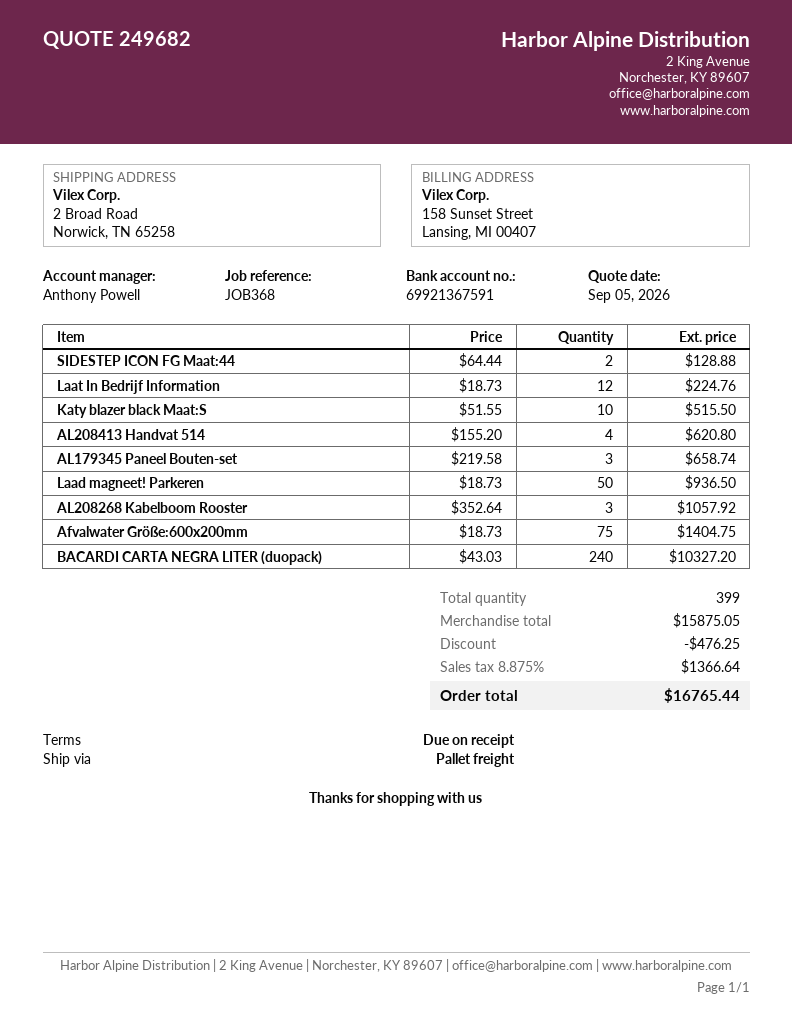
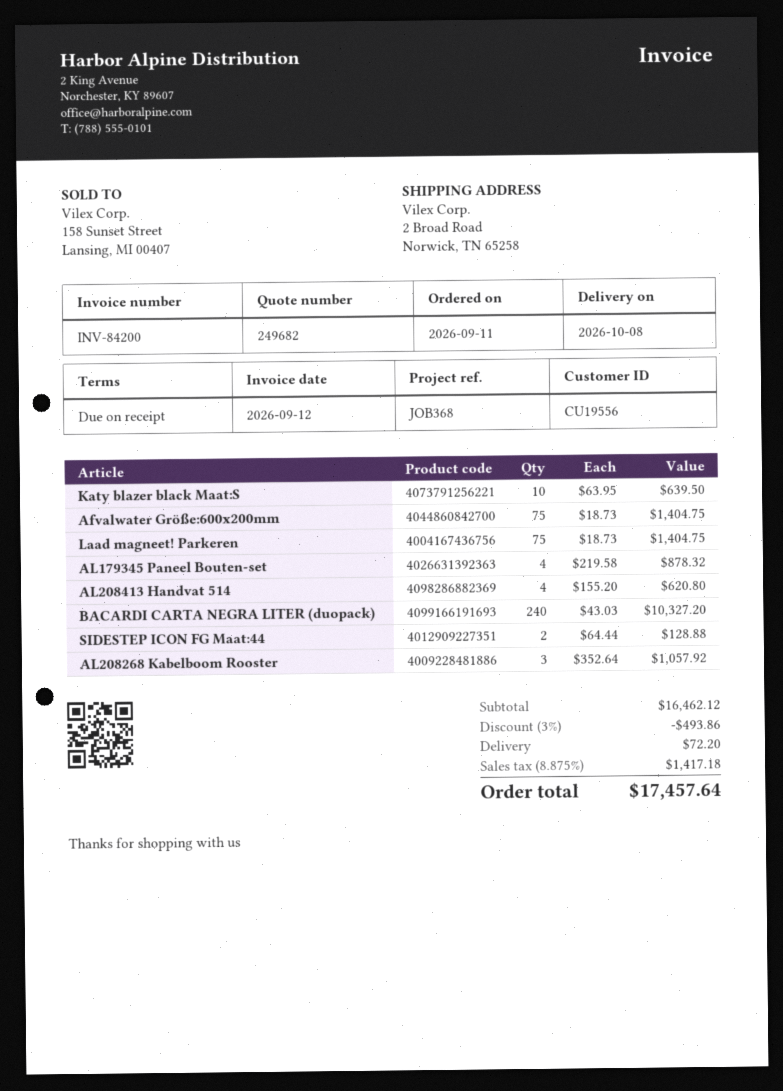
Laat In Bedrijf Information: 12 x 18.73 = 224.76 -> none
Katy blazer black Maat:S: 10 x 51.55 = 515.50 -> 10 x 63.95 = 639.50
AL179345 Paneel Bouten-set: 3 x 219.58 = 658.74 -> 4 x 219.58 = 878.32
Laad magneet! Parkeren: 50 x 18.73 = 936.50 -> 75 x 18.73 = 1404.75
subtotal: 15875.05 -> 16462.12
discount: 476.25 -> 493.86
shipping: none -> 72.20
tax: 8.875% = 1366.64 -> 8.875% = 1417.18
total: 16765.44 -> 17457.64

